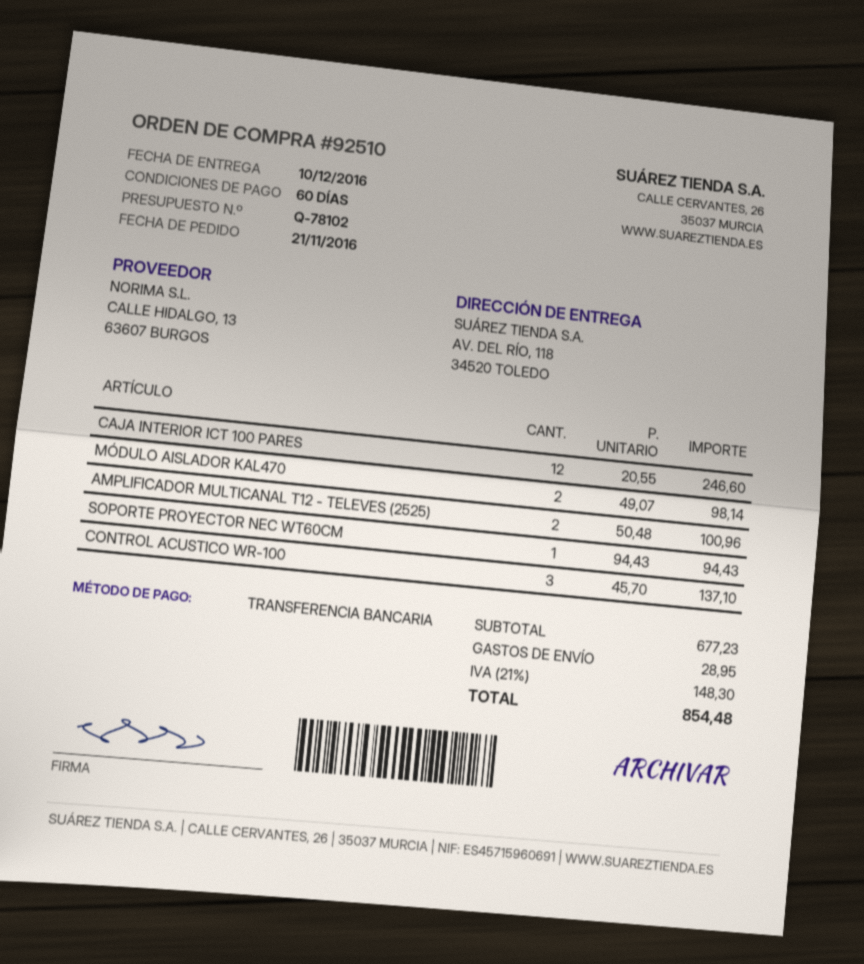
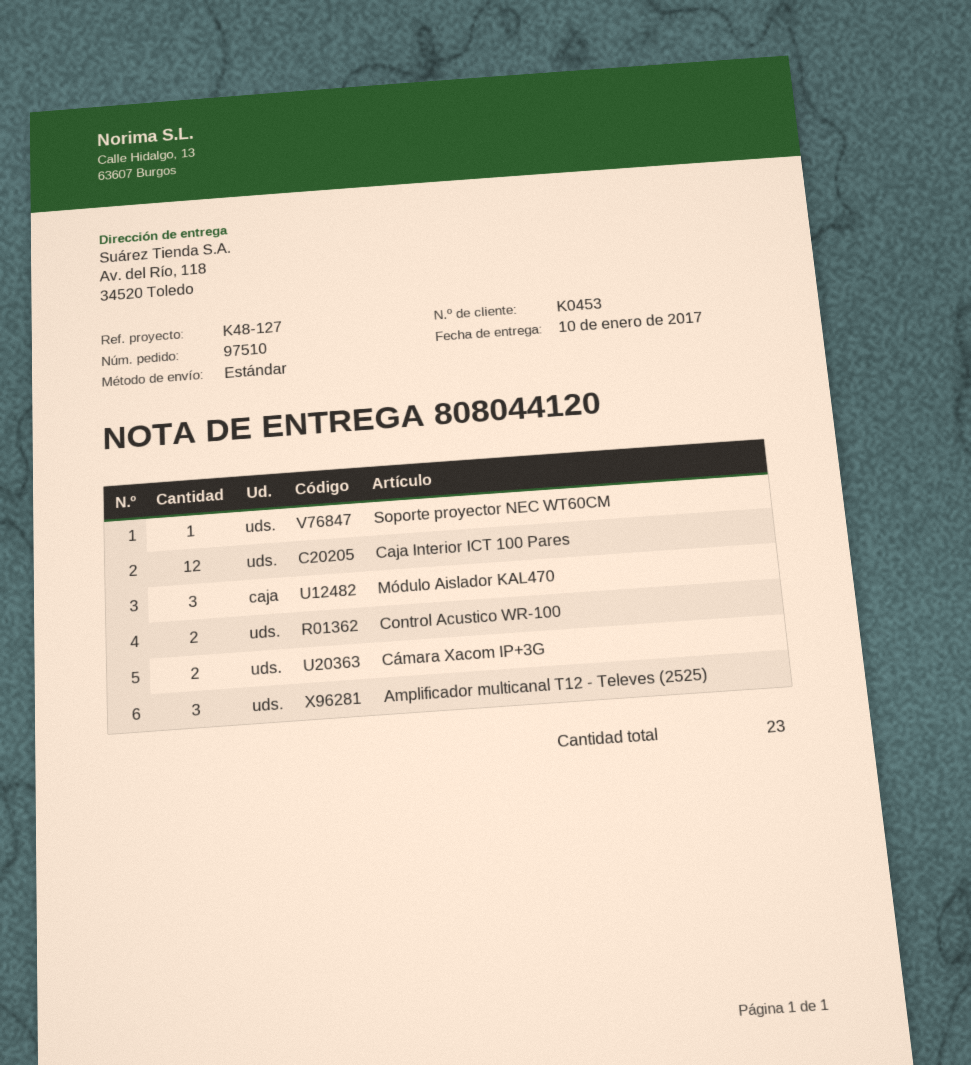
order number: 92510 -> 97510
delivery date: 2016-12-10 -> 2017-01-10
MÓDULO AISLADOR KAL470: 2 -> 3
AMPLIFICADOR MULTICANAL T12 - TELEVES (2525): 2 -> 3
CONTROL ACUSTICO WR-100: 3 -> 2
Cámara Xacom IP+3G: none -> 2

